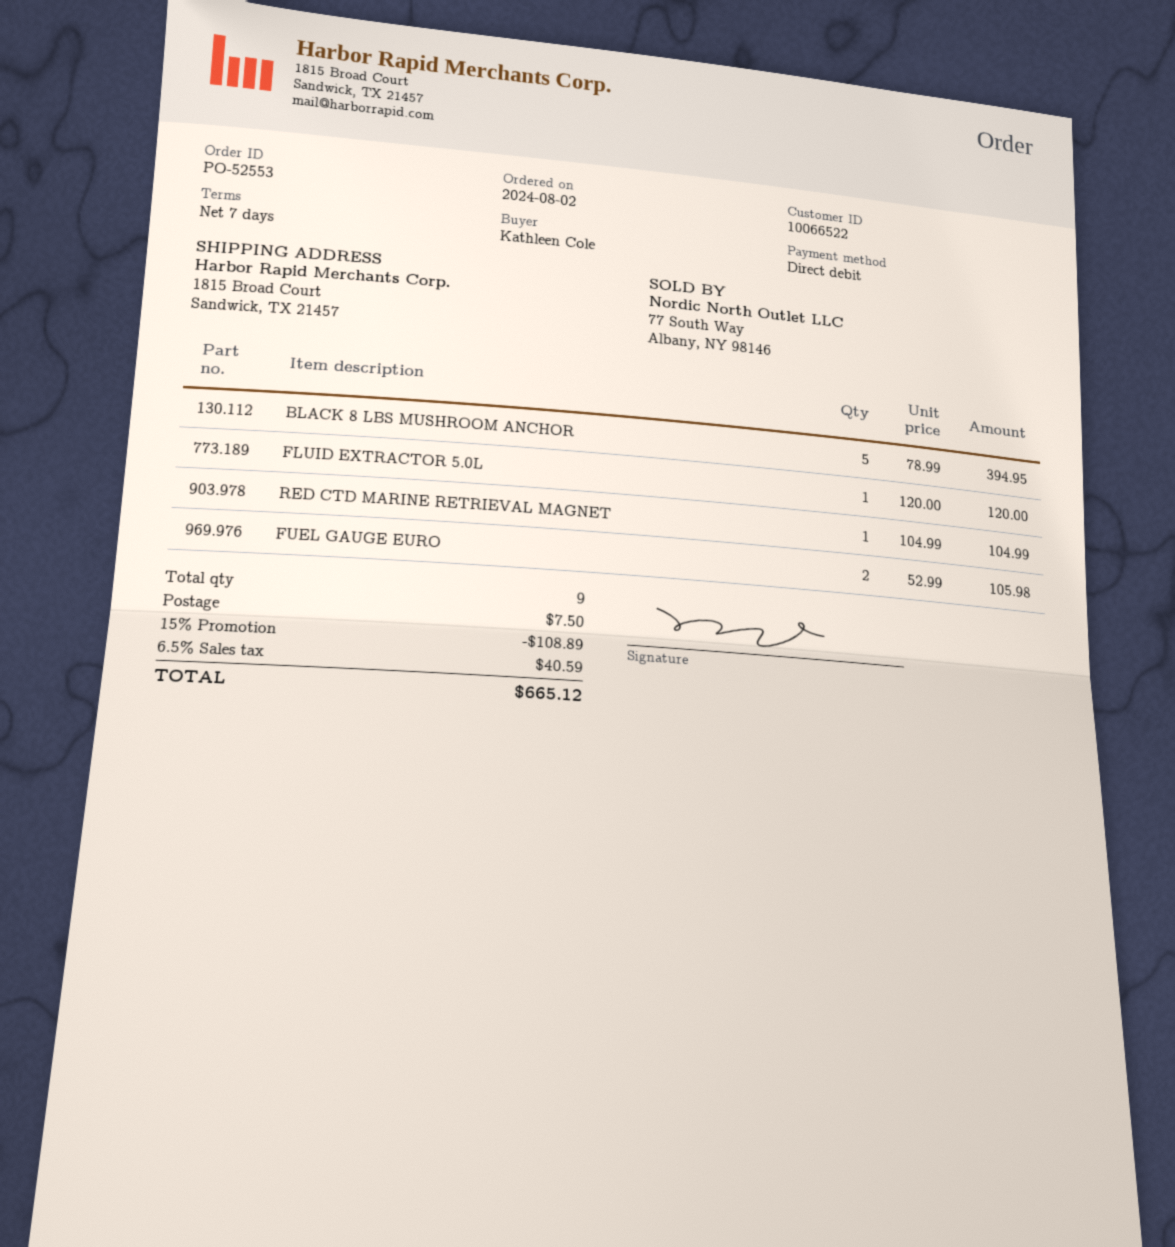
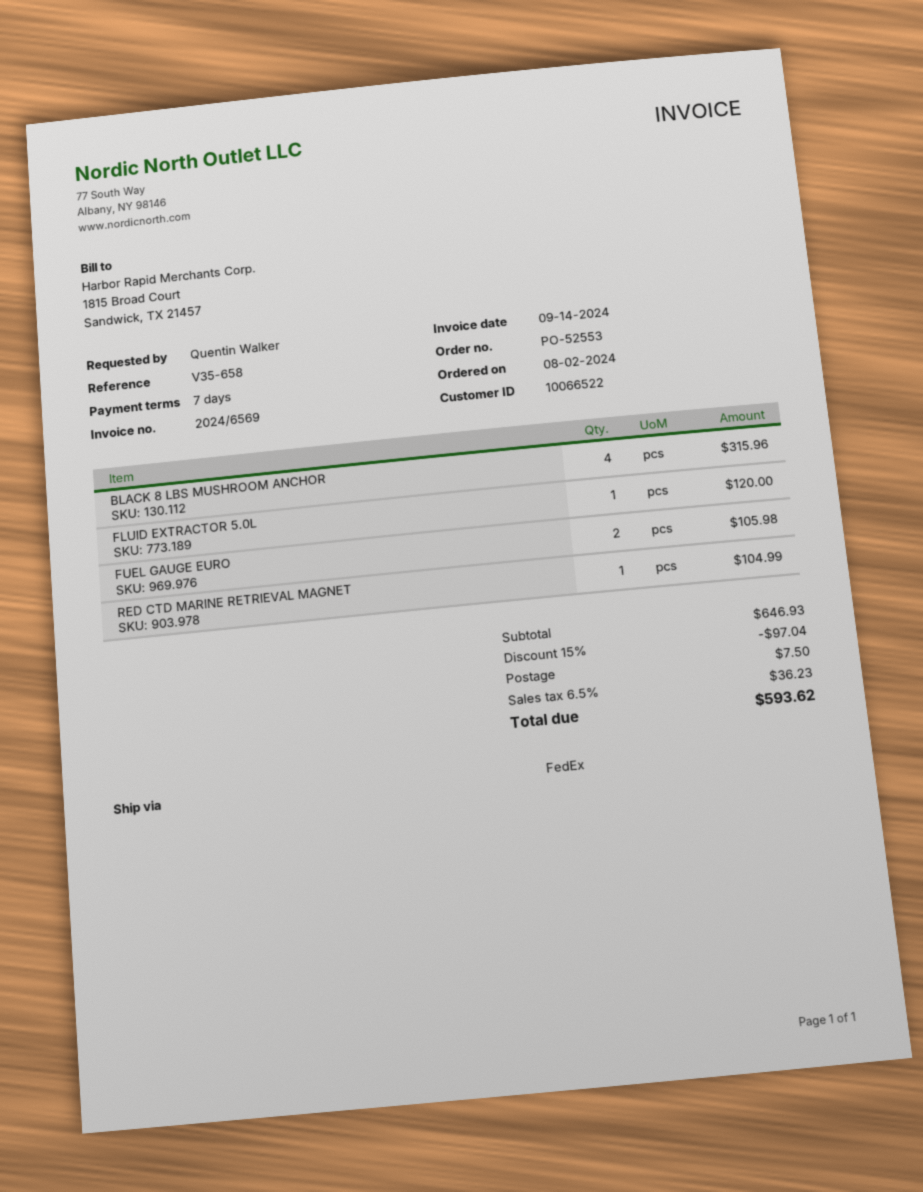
ordered by: Kathleen Cole -> Quentin Walker
BLACK 8 LBS MUSHROOM ANCHOR: 5 for 394.95 -> 4 for 315.96
discount: 15% = 108.89 -> 15% = 97.04
tax: 6.5% = 40.59 -> 6.5% = 36.23
total: 665.12 -> 593.62

